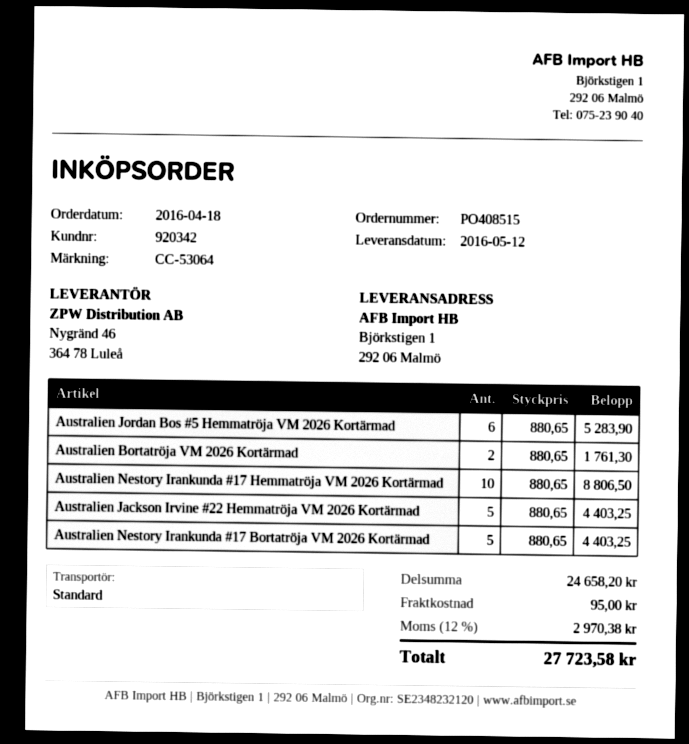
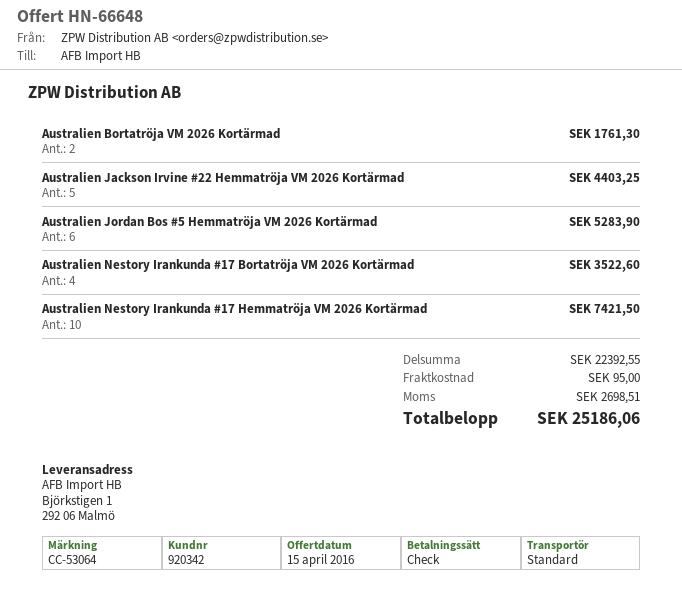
Australien Nestory Irankunda #17 Hemmatröja VM 2026 Kortärmad: 10 for 8806.50 -> 10 for 7421.50
Australien Nestory Irankunda #17 Bortatröja VM 2026 Kortärmad: 5 for 4403.25 -> 4 for 3522.60
subtotal: 24658.20 -> 22392.55
tax: 2970.38 -> 2698.51
total: 27723.58 -> 25186.06

